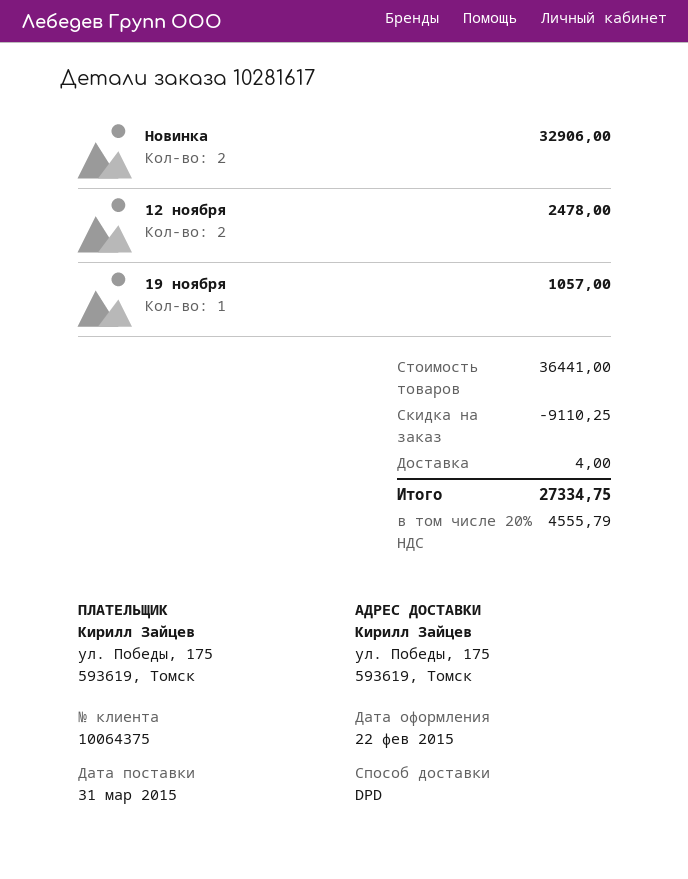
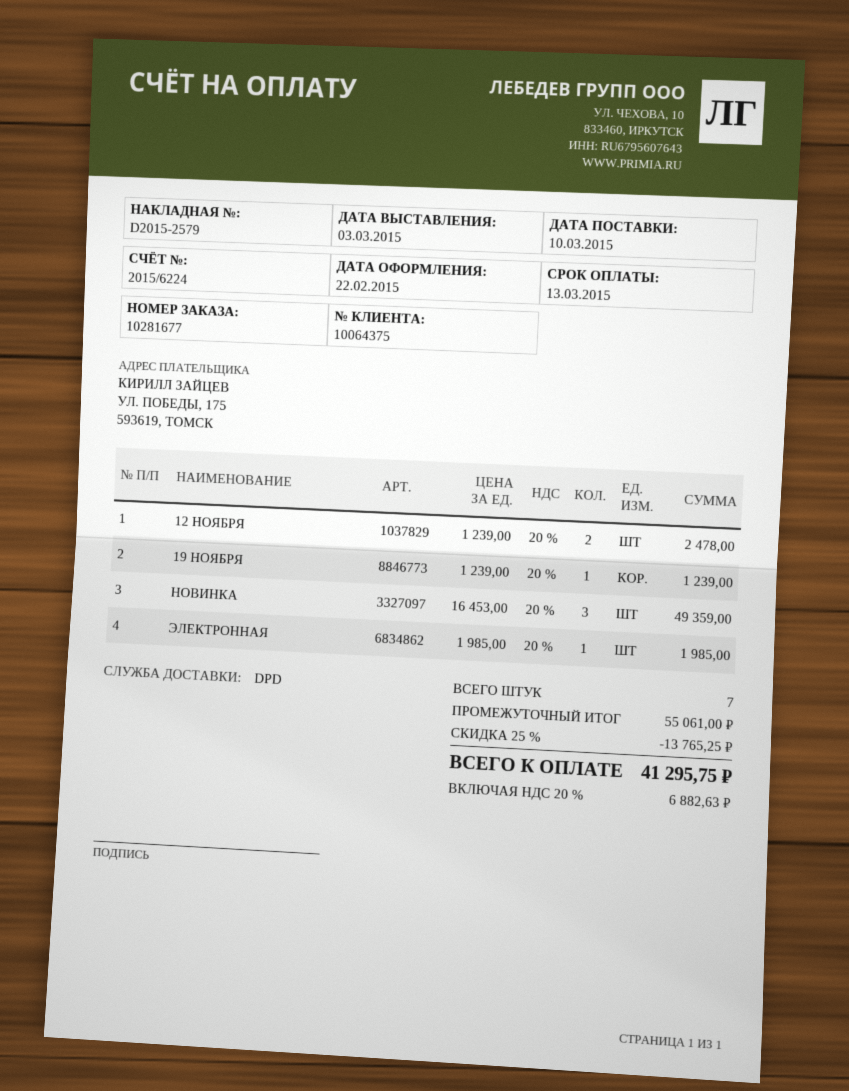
order number: 10281617 -> 10281677
delivery date: 2015-03-31 -> 2015-03-10
Новинка: 2 for 32906.00 -> 3 for 49359.00
19 ноября: 1 for 1057.00 -> 1 for 1239.00
ЭЛЕКТРОННАЯ: none -> 1 for 1985.00
subtotal: 36441.00 -> 55061.00
discount: 9110.25 -> 13765.25
shipping: 4.00 -> none
tax: 20% = 4555.79 -> 20% = 6882.63
total: 27334.75 -> 41295.75

